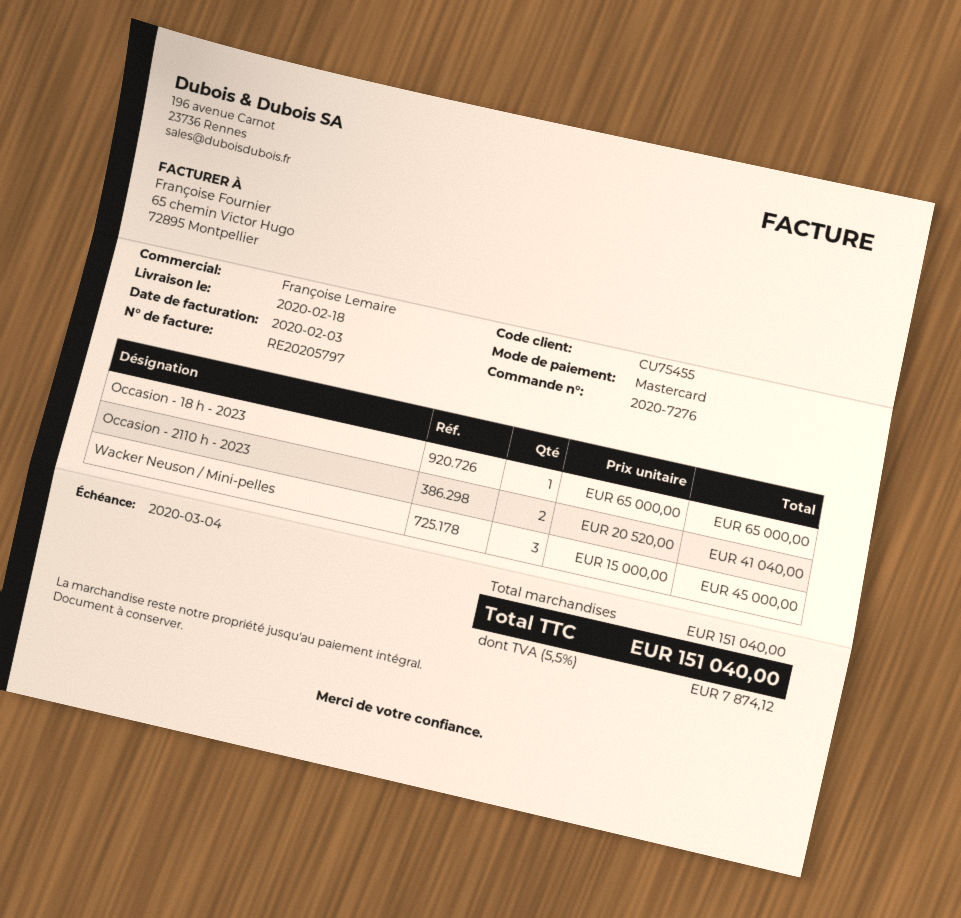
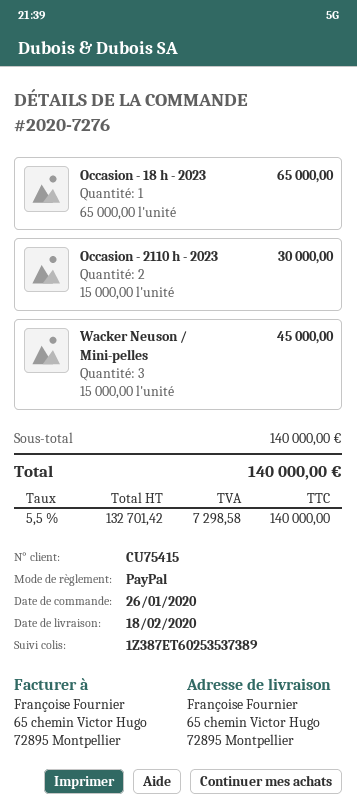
customer number: CU75455 -> CU75415
payment method: Mastercard -> PayPal
Occasion - 2110 h - 2023: 2 x 20520.00 = 41040.00 -> 2 x 15000.00 = 30000.00
subtotal: 151040.00 -> 140000.00
tax: 5.5% = 7874.12 -> 5.5% = 7298.58
total: 151040.00 -> 140000.00

